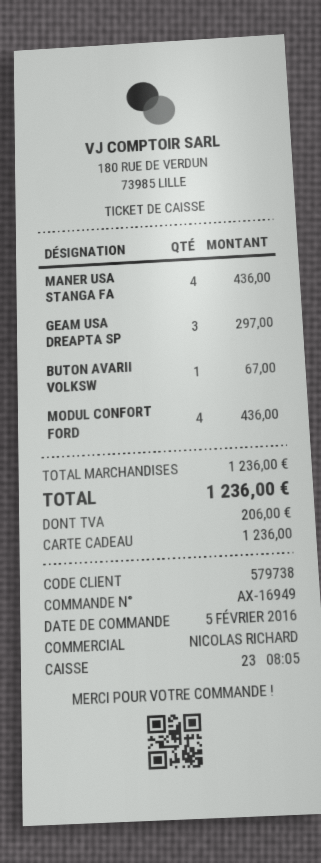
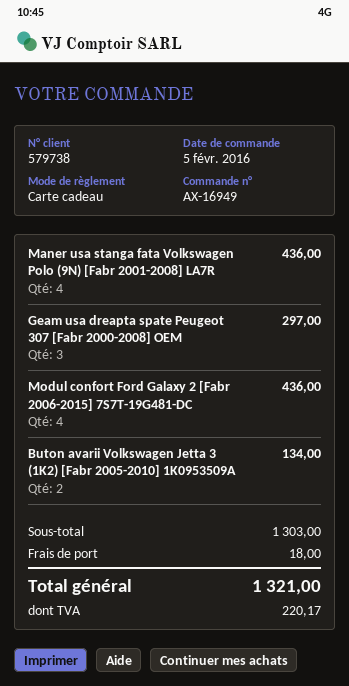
BUTON AVARII VOLKSW: 1 for 67.00 -> 2 for 134.00
subtotal: 1236.00 -> 1303.00
shipping: none -> 18.00
tax: 206.00 -> 220.17
total: 1236.00 -> 1321.00

